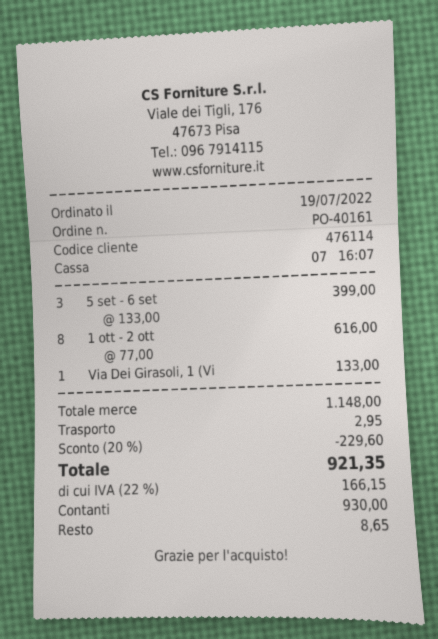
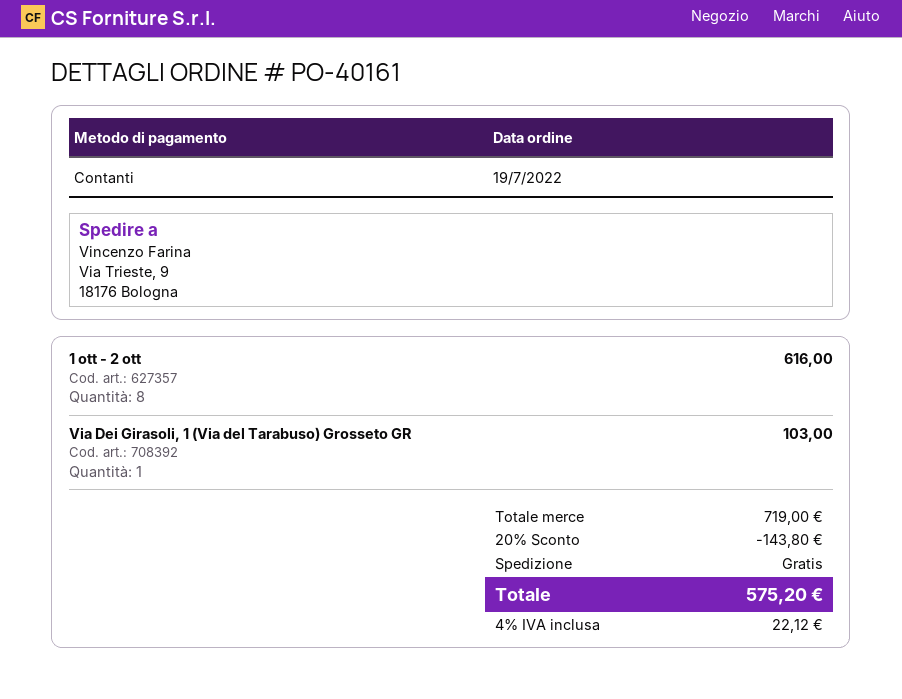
5 set - 6 set: 3 for 399.00 -> none
Via Dei Girasoli, 1 (Vi: 1 for 133.00 -> 1 for 103.00
subtotal: 1148.00 -> 719.00
discount: 20% = 229.60 -> 20% = 143.80
shipping: 2.95 -> 0.00
tax: 22% = 166.15 -> 4% = 22.12
total: 921.35 -> 575.20

